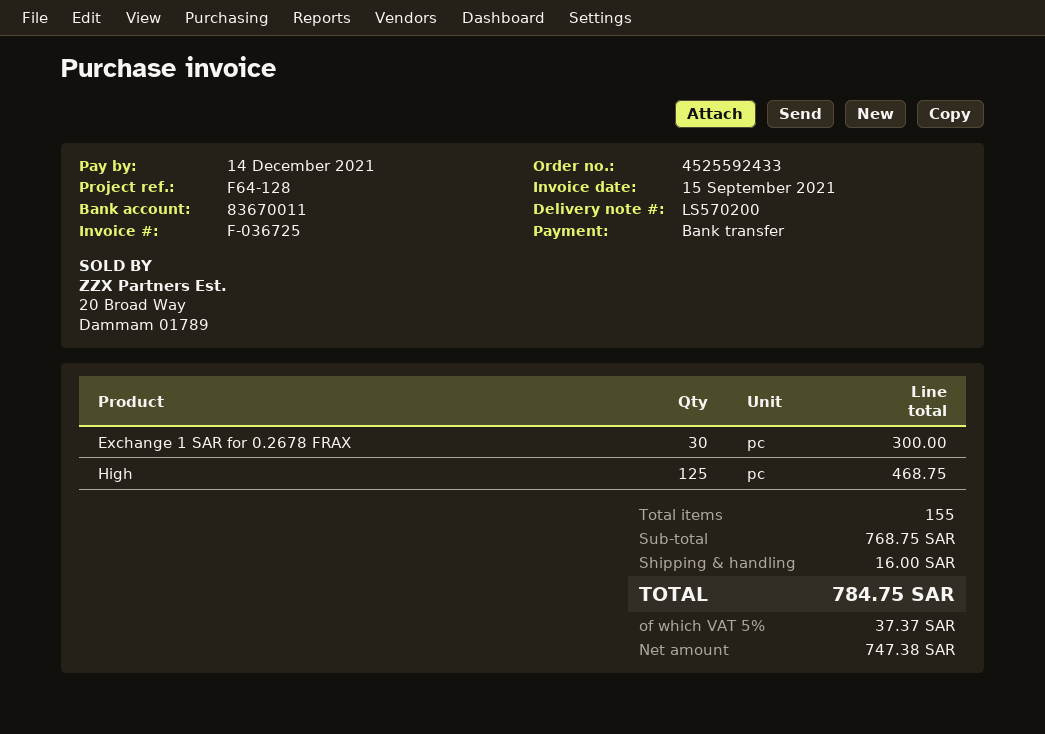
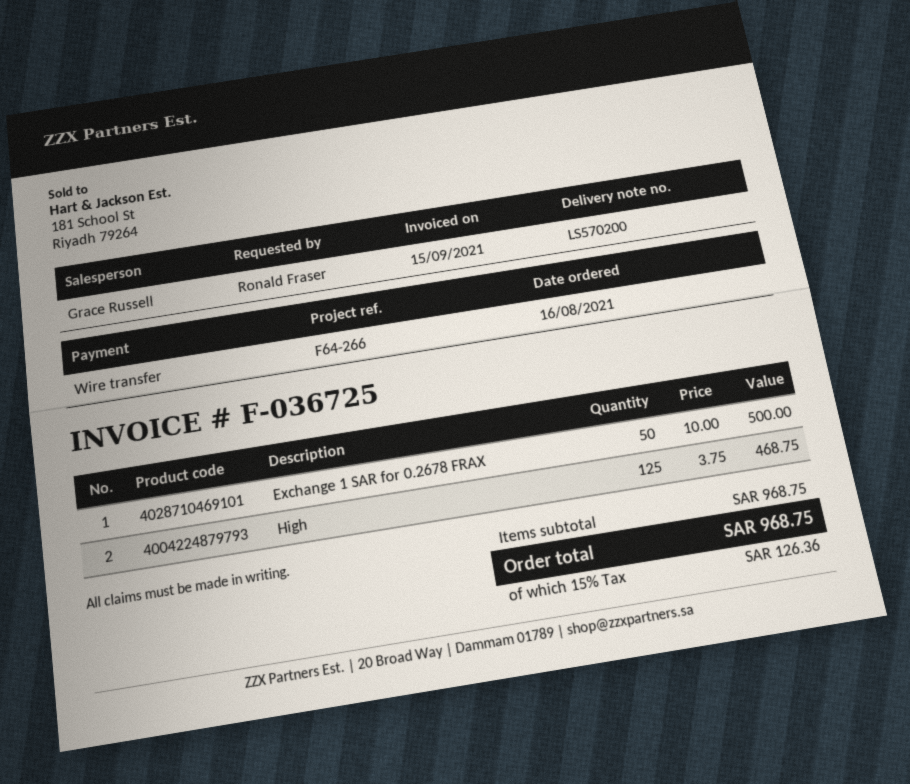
reference: F64-128 -> F64-266
Exchange 1 SAR for 0.2678 FRAX: 30 for 300.00 -> 50 for 500.00
subtotal: 768.75 -> 968.75
shipping: 16.00 -> none
tax: 5% = 37.37 -> 15% = 126.36
total: 784.75 -> 968.75

